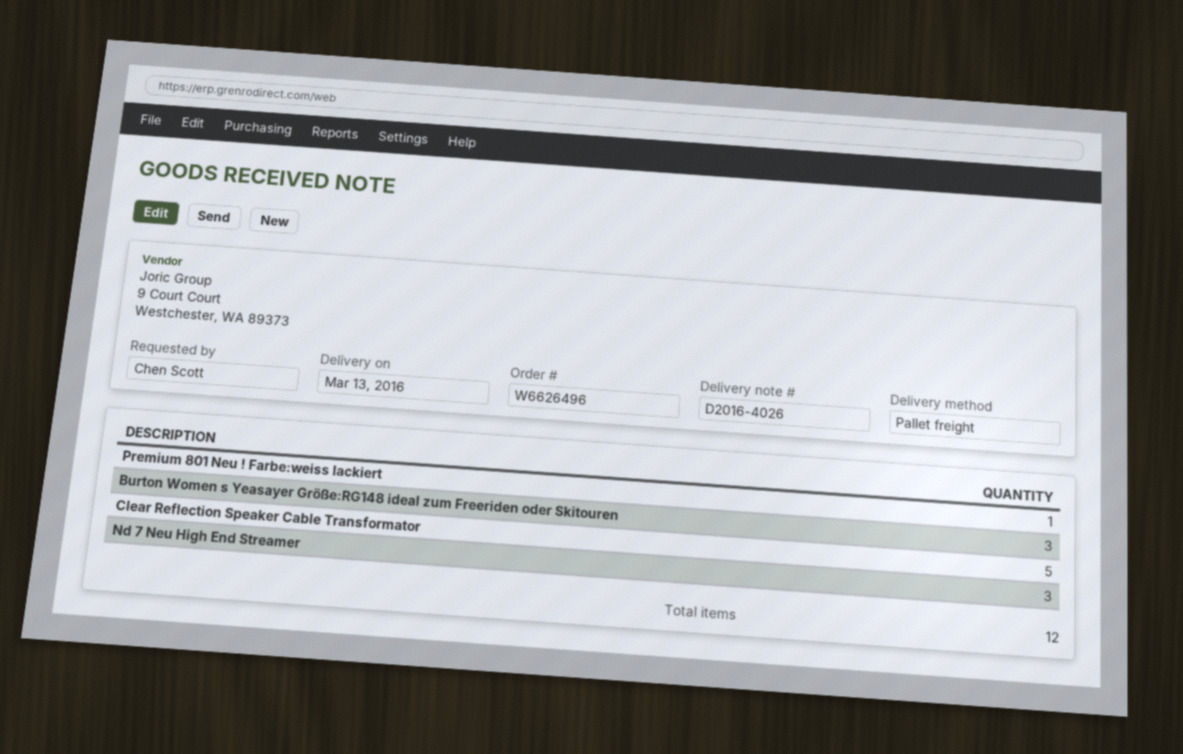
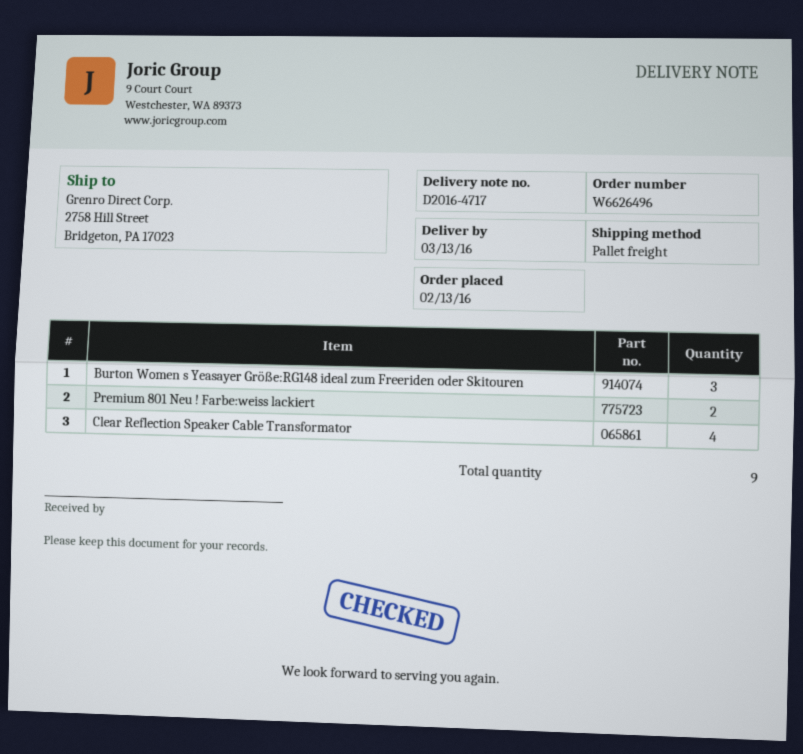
delivery note number: D2016-4026 -> D2016-4717
Premium 801 Neu ! Farbe:weiss lackiert: 1 -> 2
Clear Reflection Speaker Cable Transformator: 5 -> 4
Nd 7 Neu High End Streamer: 3 -> none
total quantity: 12 -> 9

